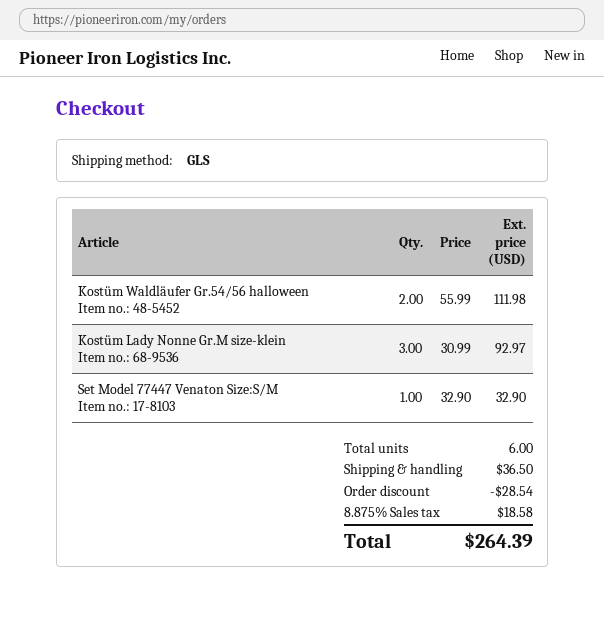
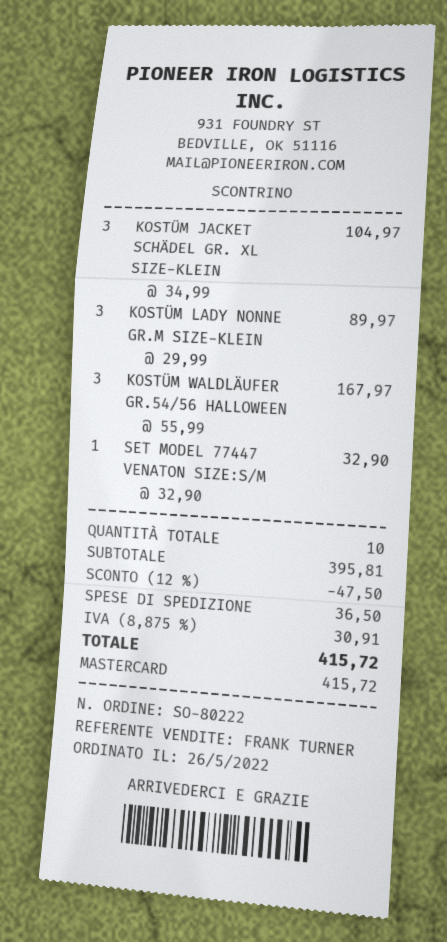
Kostüm Waldläufer Gr.54/56 halloween: 2 x 55.99 = 111.98 -> 3 x 55.99 = 167.97
Kostüm Lady Nonne Gr.M size-klein: 3 x 30.99 = 92.97 -> 3 x 29.99 = 89.97
KOSTÜM JACKET SCHÄDEL GR. XL SIZE-KLEIN: none -> 3 x 34.99 = 104.97
total quantity: 6 -> 10
discount: 28.54 -> 47.50
tax: 8.875% = 18.58 -> 8.875% = 30.91
total: 264.39 -> 415.72

